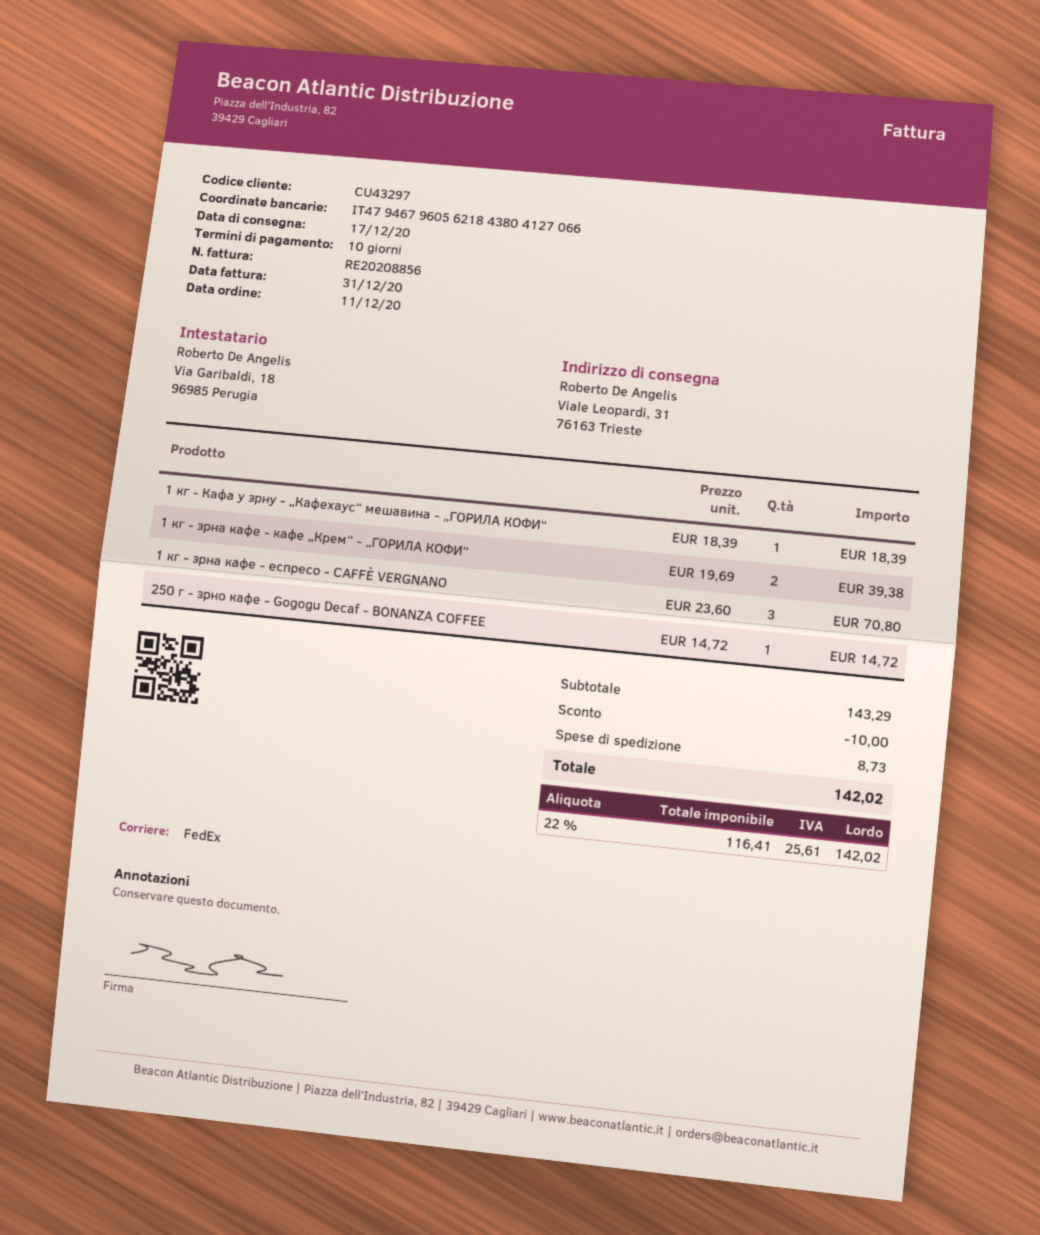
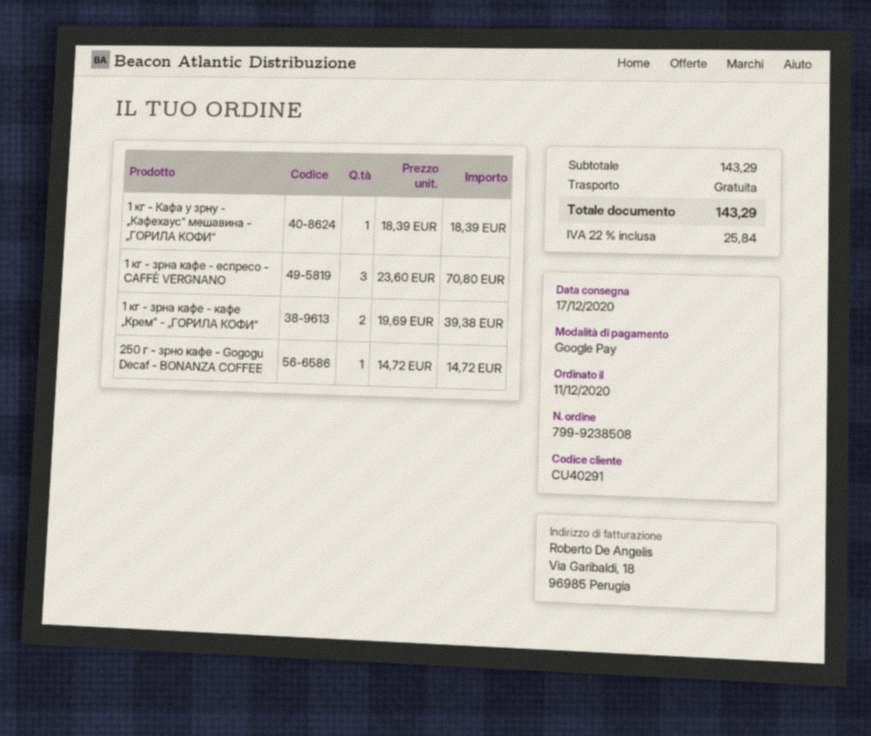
customer number: CU43297 -> CU40291
discount: 10.00 -> none
shipping: 8.73 -> 0.00
tax: 22% = 25.61 -> 22% = 25.84
total: 142.02 -> 143.29

